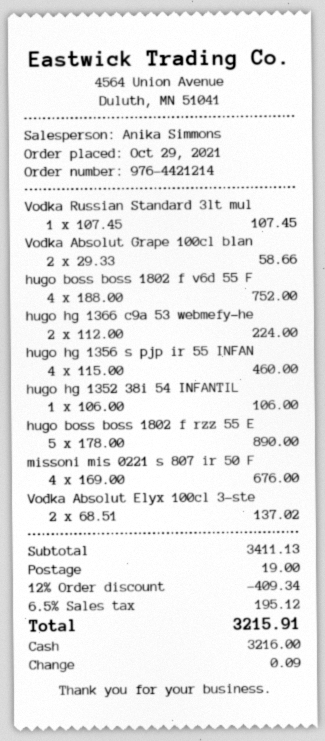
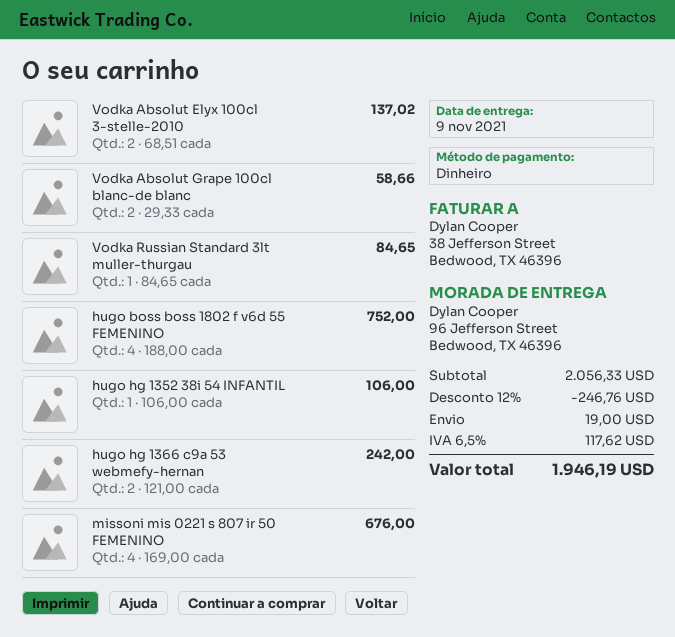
Vodka Russian Standard 3lt mul: 1 x 107.45 = 107.45 -> 1 x 84.65 = 84.65
hugo hg 1366 c9a 53 webmefy-he: 2 x 112.00 = 224.00 -> 2 x 121.00 = 242.00
hugo hg 1356 s pjp ir 55 INFAN: 4 x 115.00 = 460.00 -> none
hugo boss boss 1802 f rzz 55 E: 5 x 178.00 = 890.00 -> none
subtotal: 3411.13 -> 2056.33
discount: 12% = 409.34 -> 12% = 246.76
tax: 6.5% = 195.12 -> 6.5% = 117.62
total: 3215.91 -> 1946.19

